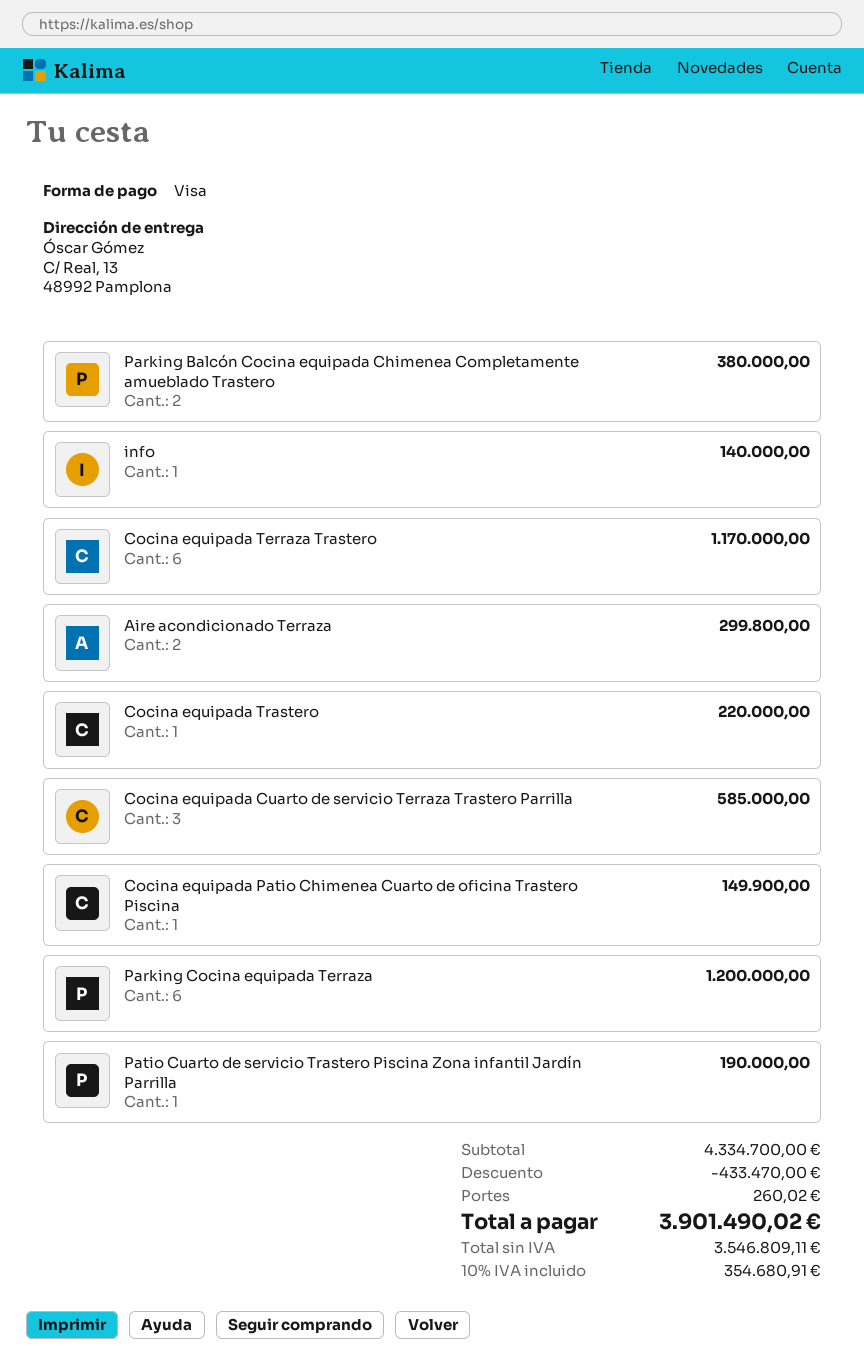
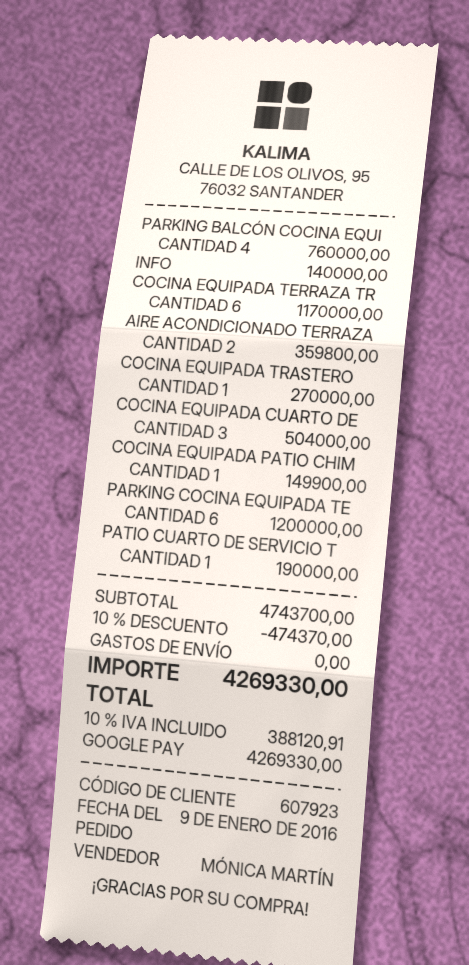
payment method: Visa -> Google Pay
Parking Balcón Cocina equipada Chimenea Completamente amueblado Trastero: 2 for 380000.00 -> 4 for 760000.00
Aire acondicionado Terraza: 2 for 299800.00 -> 2 for 359800.00
Cocina equipada Trastero: 1 for 220000.00 -> 1 for 270000.00
Cocina equipada Cuarto de servicio Terraza Trastero Parrilla: 3 for 585000.00 -> 3 for 504000.00
subtotal: 4334700.00 -> 4743700.00
discount: 433470.00 -> 474370.00
shipping: 260.02 -> 0.00
tax: 10% = 354680.91 -> 10% = 388120.91
total: 3901490.02 -> 4269330.00

